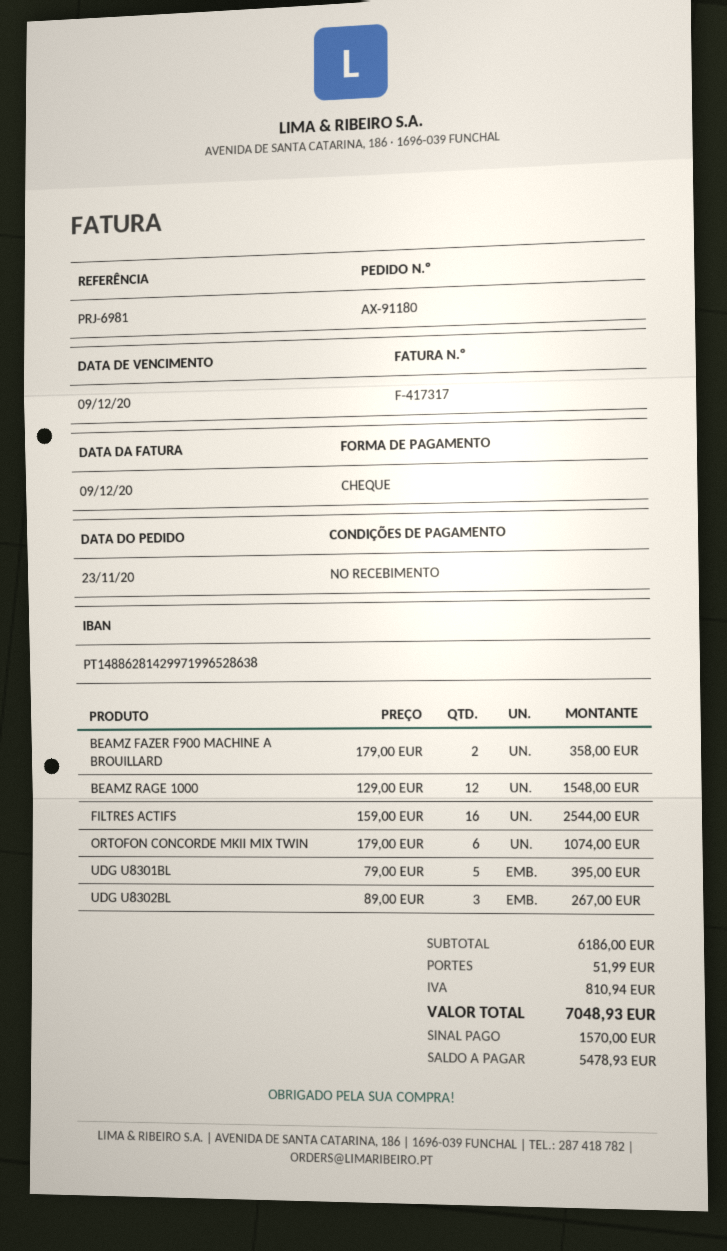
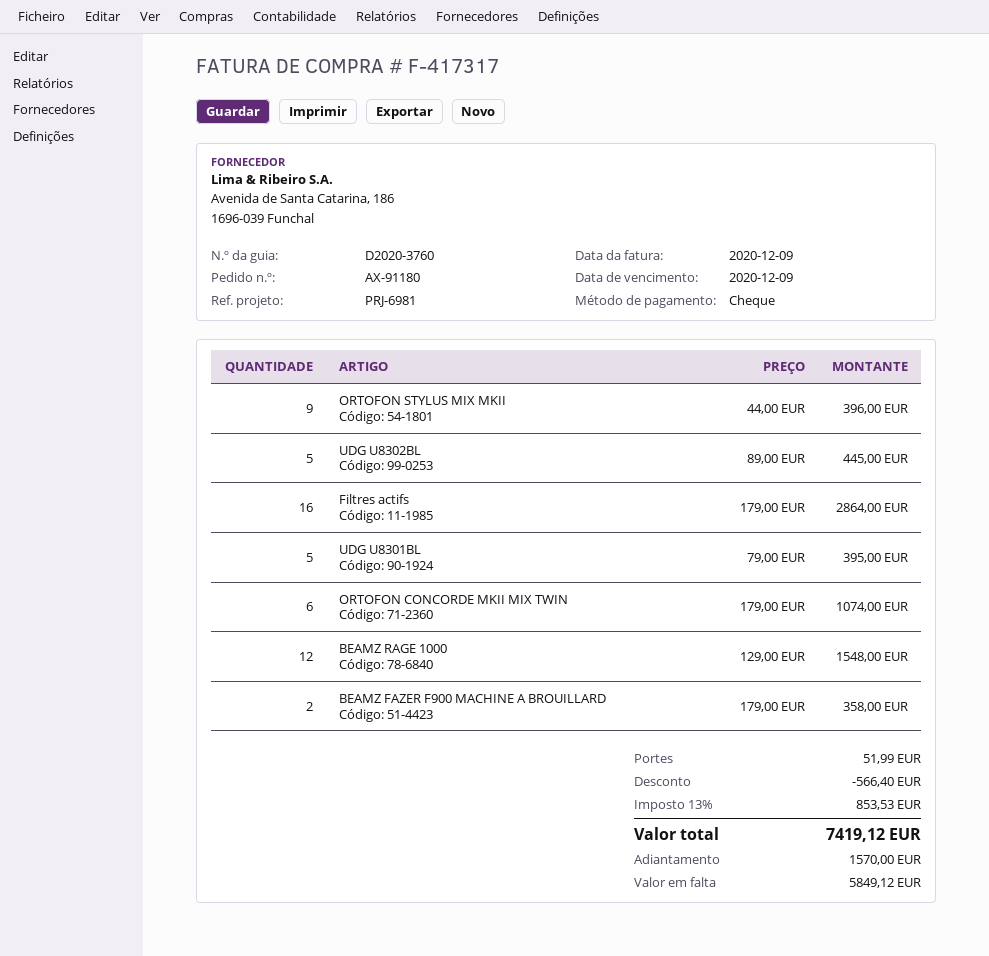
FILTRES ACTIFS: 16 x 159.00 = 2544.00 -> 16 x 179.00 = 2864.00
UDG U8302BL: 3 x 89.00 = 267.00 -> 5 x 89.00 = 445.00
ORTOFON STYLUS MIX MKII: none -> 9 x 44.00 = 396.00
discount: none -> 566.40
tax: 810.94 -> 853.53
total: 7048.93 -> 7419.12
balance: 5478.93 -> 5849.12

